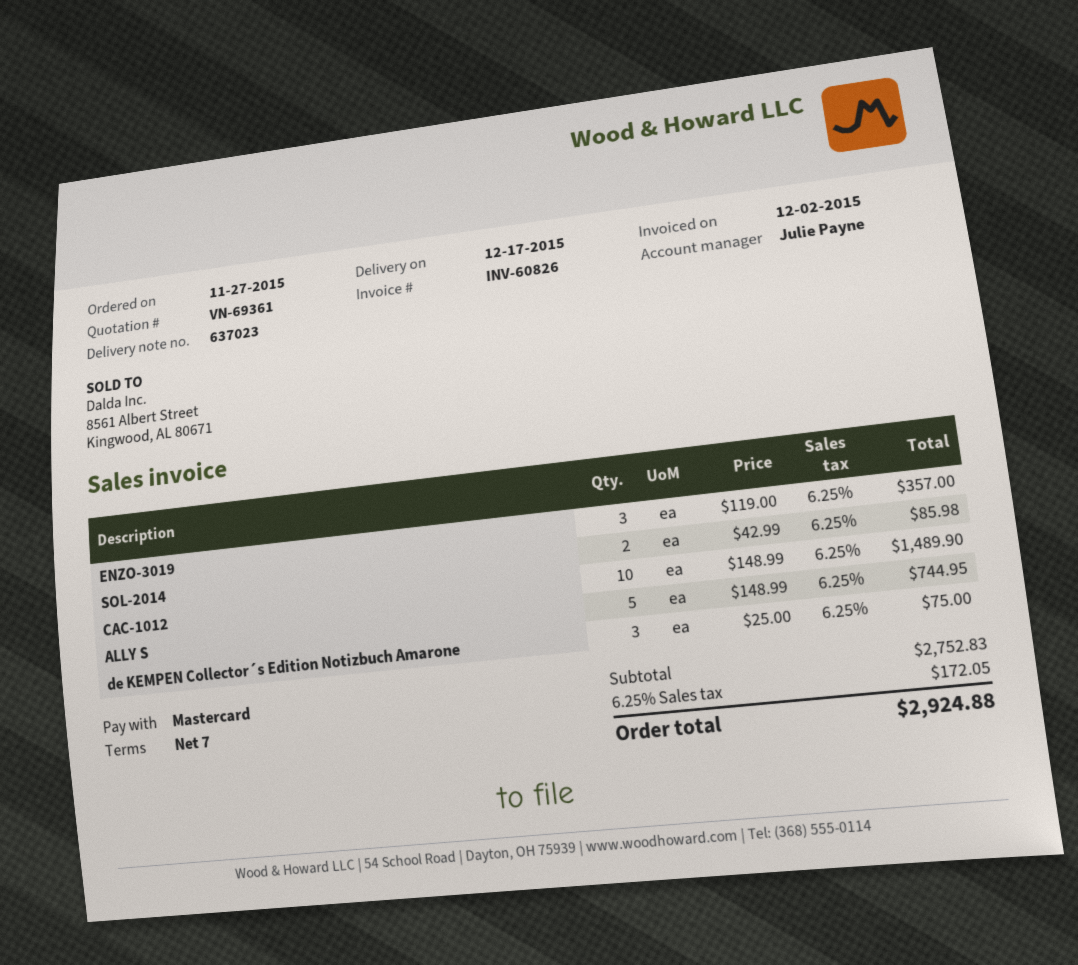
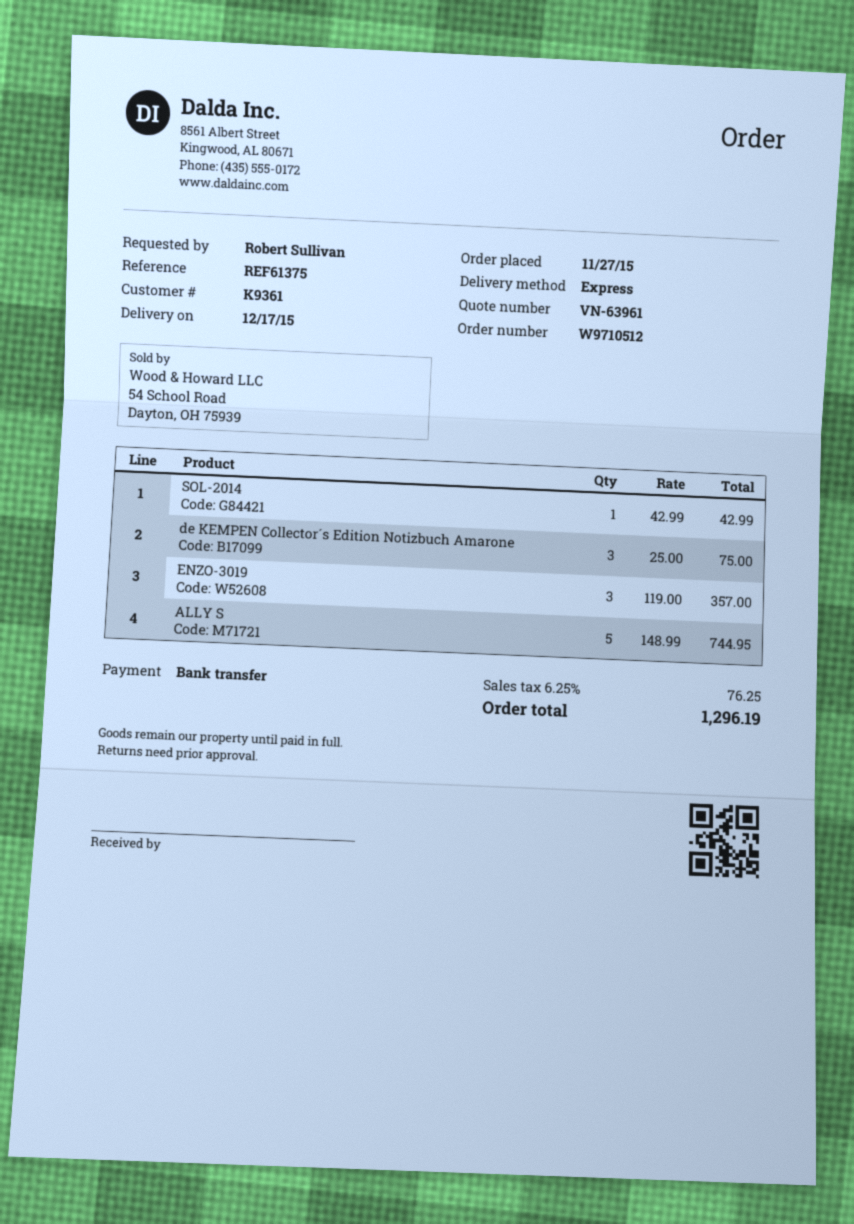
quote number: VN-69361 -> VN-63961
payment method: Mastercard -> bank transfer
SOL-2014: 2 x 42.99 = 85.98 -> 1 x 42.99 = 42.99
CAC-1012: 10 x 148.99 = 1489.90 -> none
tax: 6.25% = 172.05 -> 6.25% = 76.25
total: 2924.88 -> 1296.19

